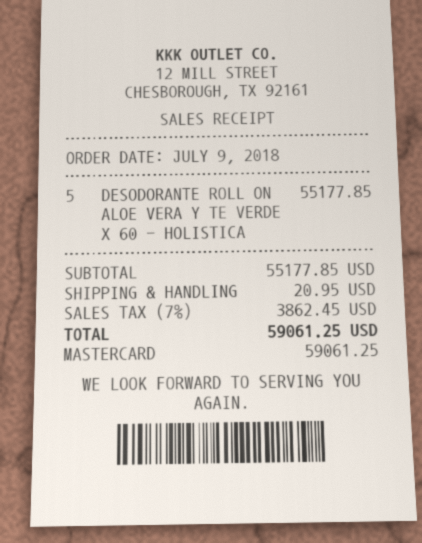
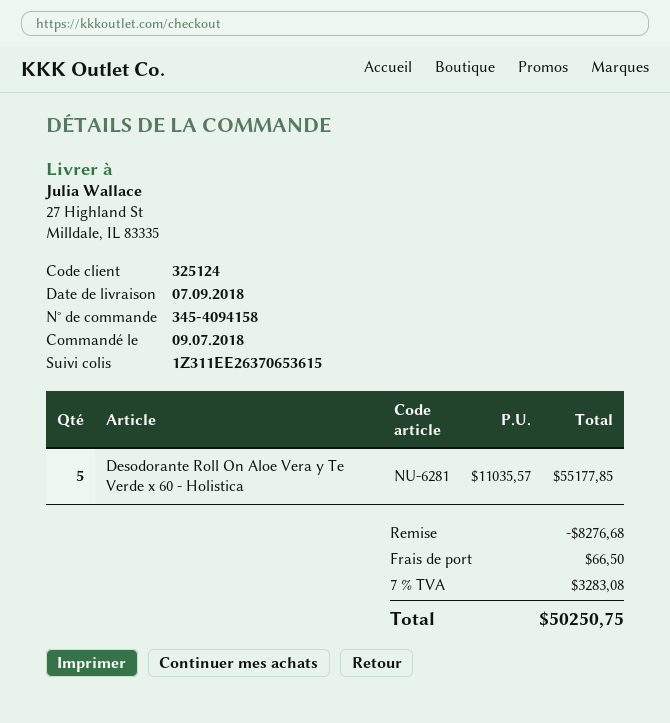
discount: none -> 8276.68
shipping: 20.95 -> 66.50
tax: 7% = 3862.45 -> 7% = 3283.08
total: 59061.25 -> 50250.75

